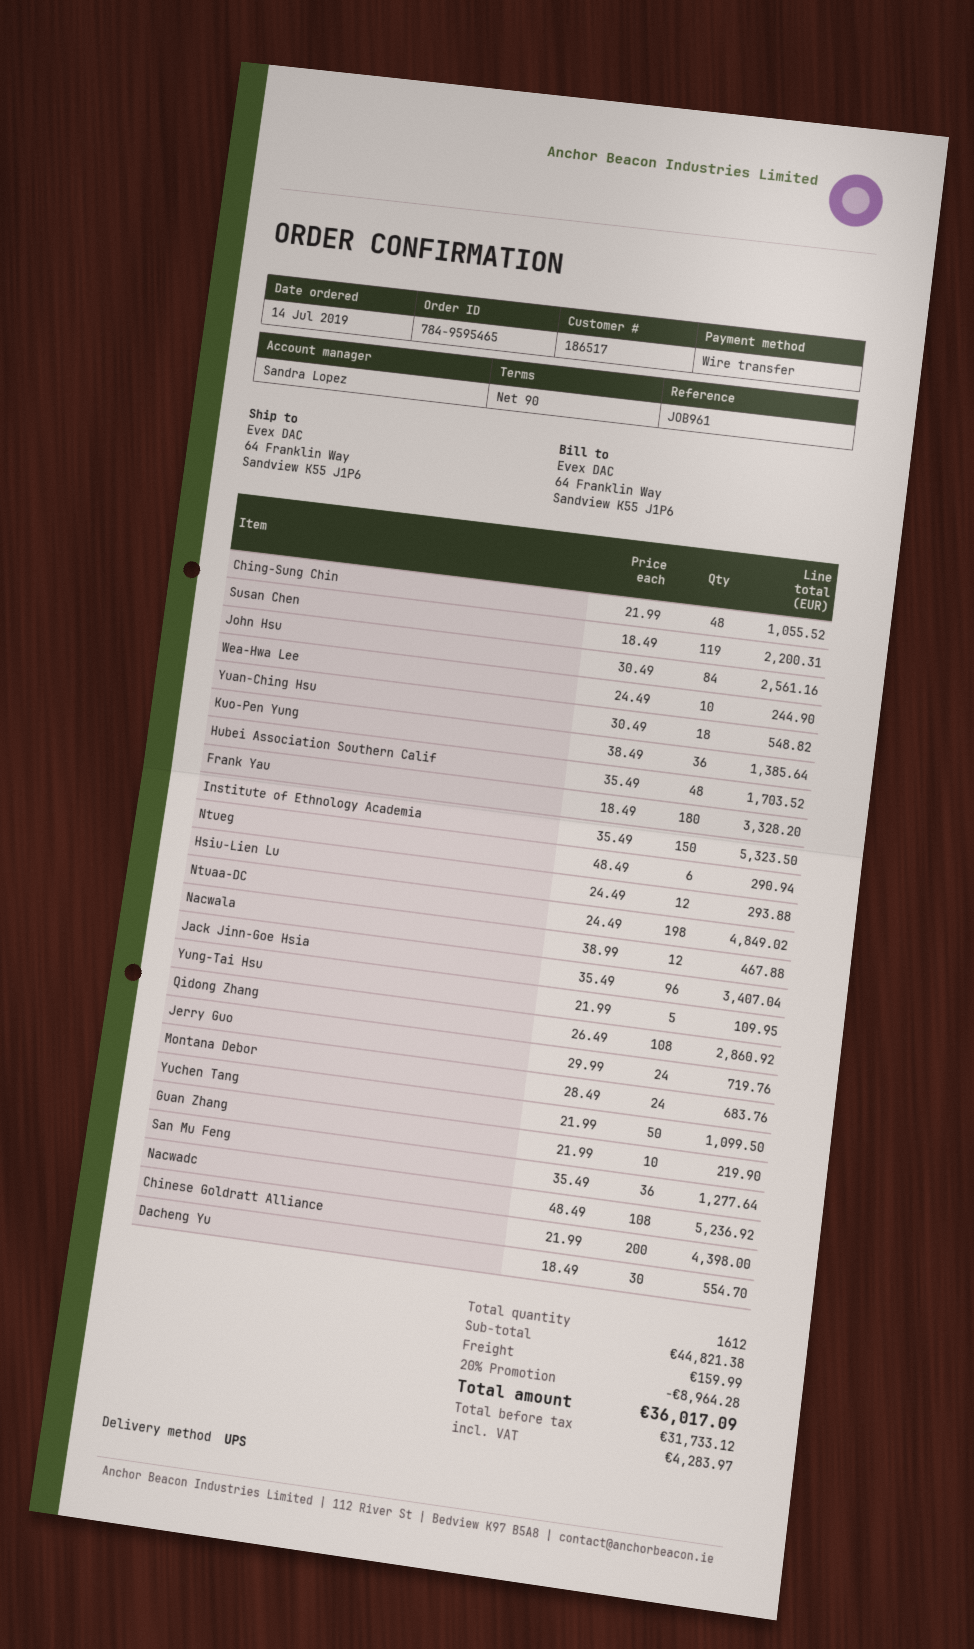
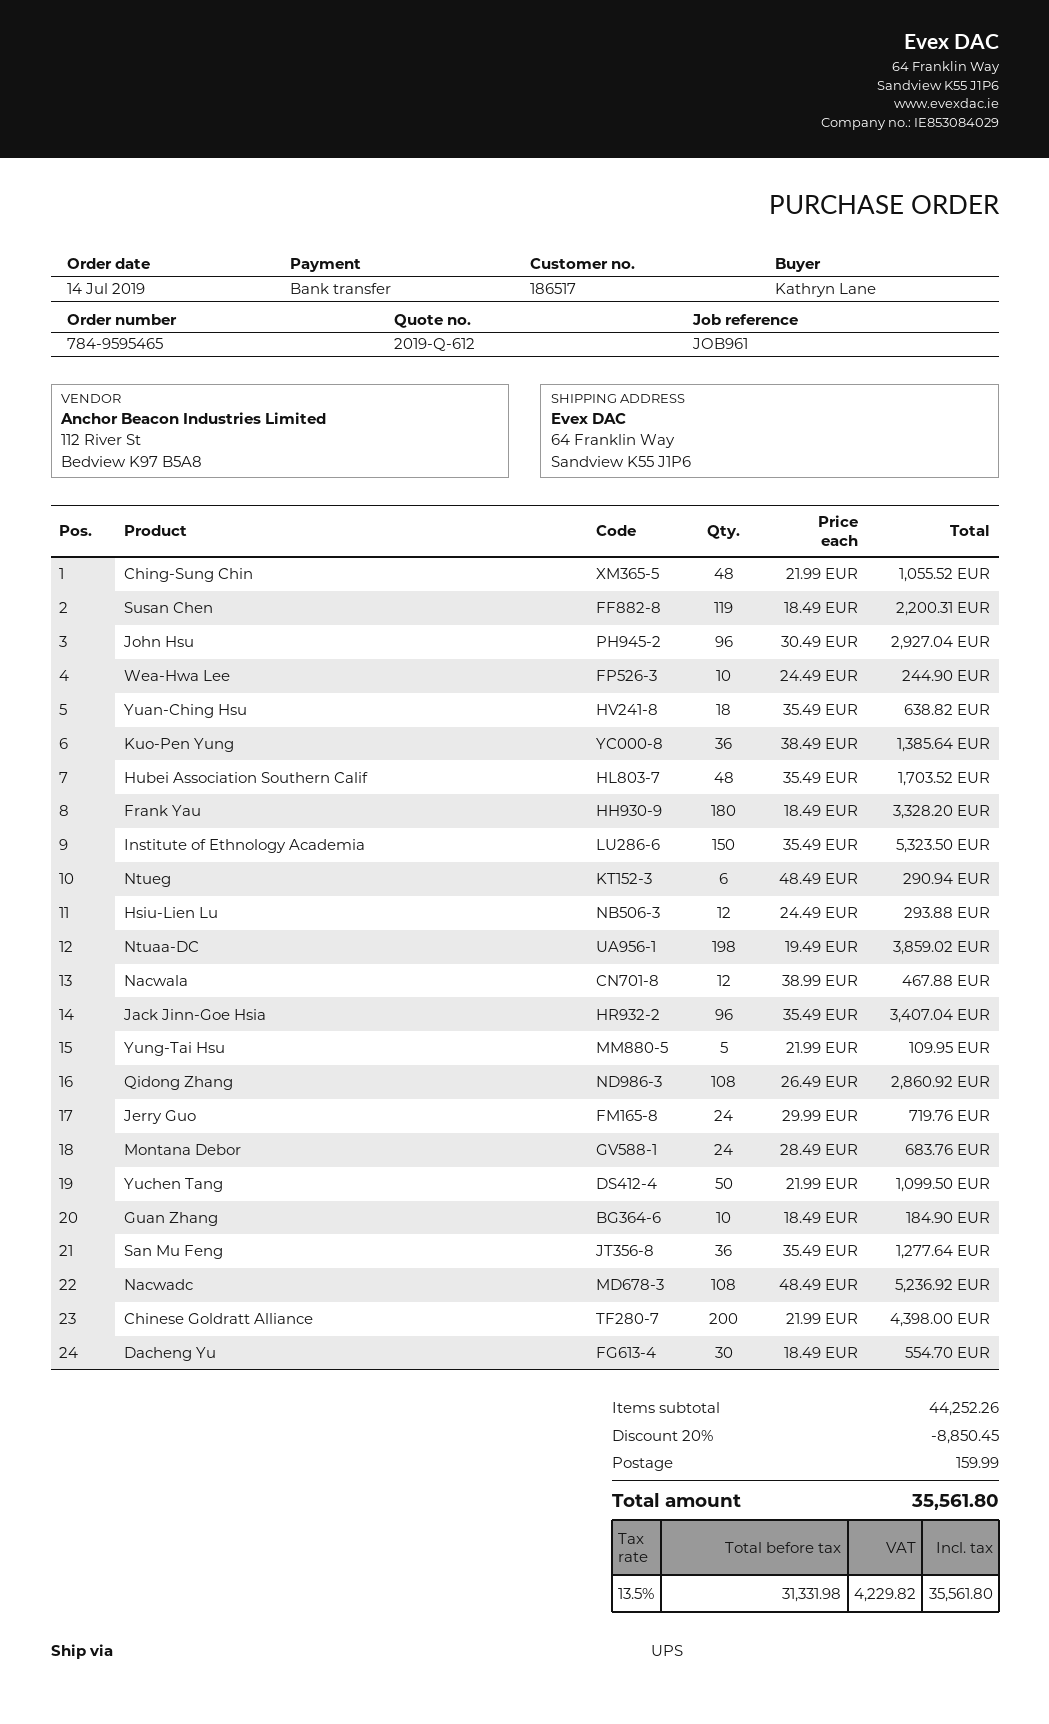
John Hsu: 84 x 30.49 = 2561.16 -> 96 x 30.49 = 2927.04
Yuan-Ching Hsu: 18 x 30.49 = 548.82 -> 18 x 35.49 = 638.82
Ntuaa-DC: 198 x 24.49 = 4849.02 -> 198 x 19.49 = 3859.02
Guan Zhang: 10 x 21.99 = 219.90 -> 10 x 18.49 = 184.90
subtotal: 44821.38 -> 44252.26
discount: 20% = 8964.28 -> 20% = 8850.45
net: 31733.12 -> 31331.98
tax: 4283.97 -> 4229.82
total: 36017.09 -> 35561.80

